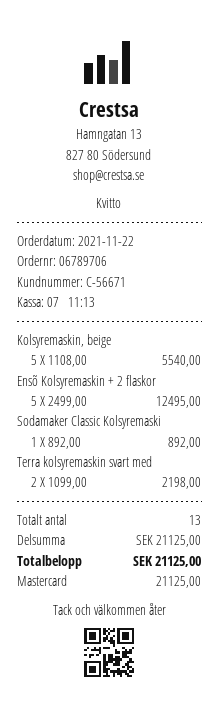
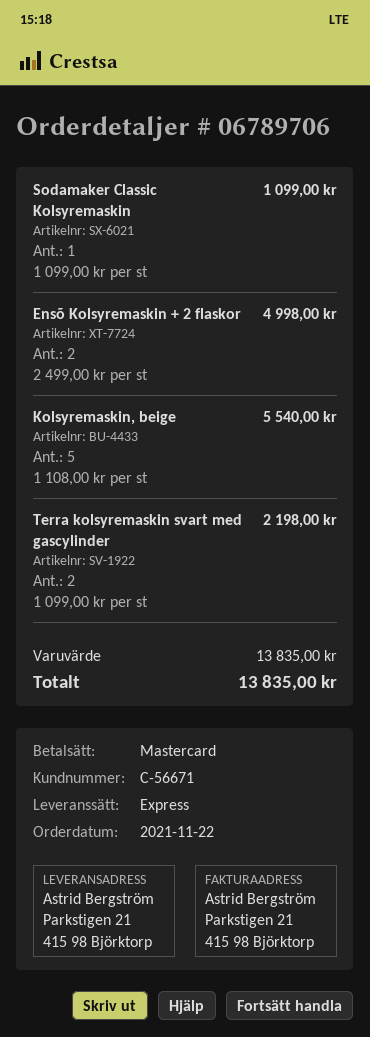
Ensõ Kolsyremaskin + 2 flaskor: 5 x 2499.00 = 12495.00 -> 2 x 2499.00 = 4998.00
Sodamaker Classic Kolsyremaski: 1 x 892.00 = 892.00 -> 1 x 1099.00 = 1099.00
subtotal: 21125.00 -> 13835.00
total: 21125.00 -> 13835.00

